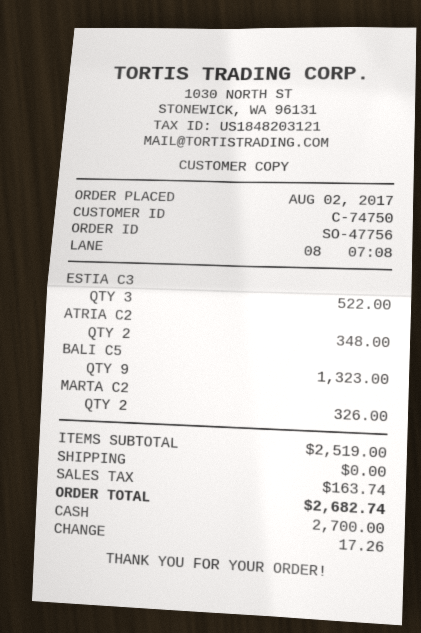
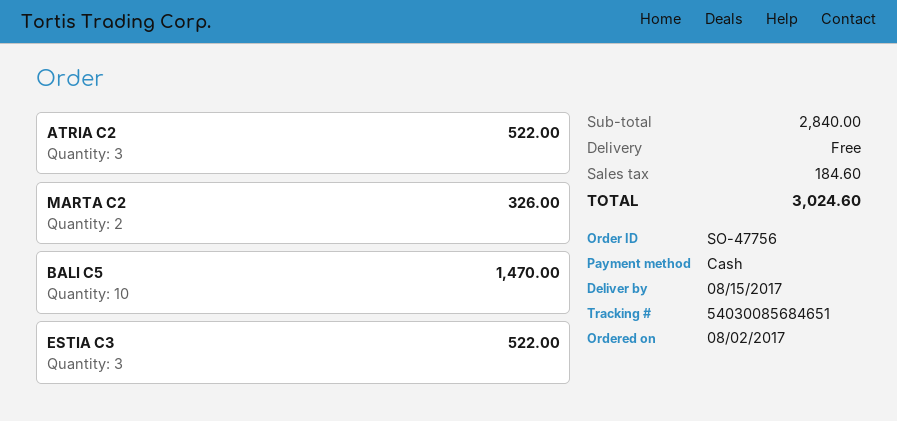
ATRIA C2: 2 for 348.00 -> 3 for 522.00
BALI C5: 9 for 1323.00 -> 10 for 1470.00
subtotal: 2519.00 -> 2840.00
tax: 163.74 -> 184.60
total: 2682.74 -> 3024.60

